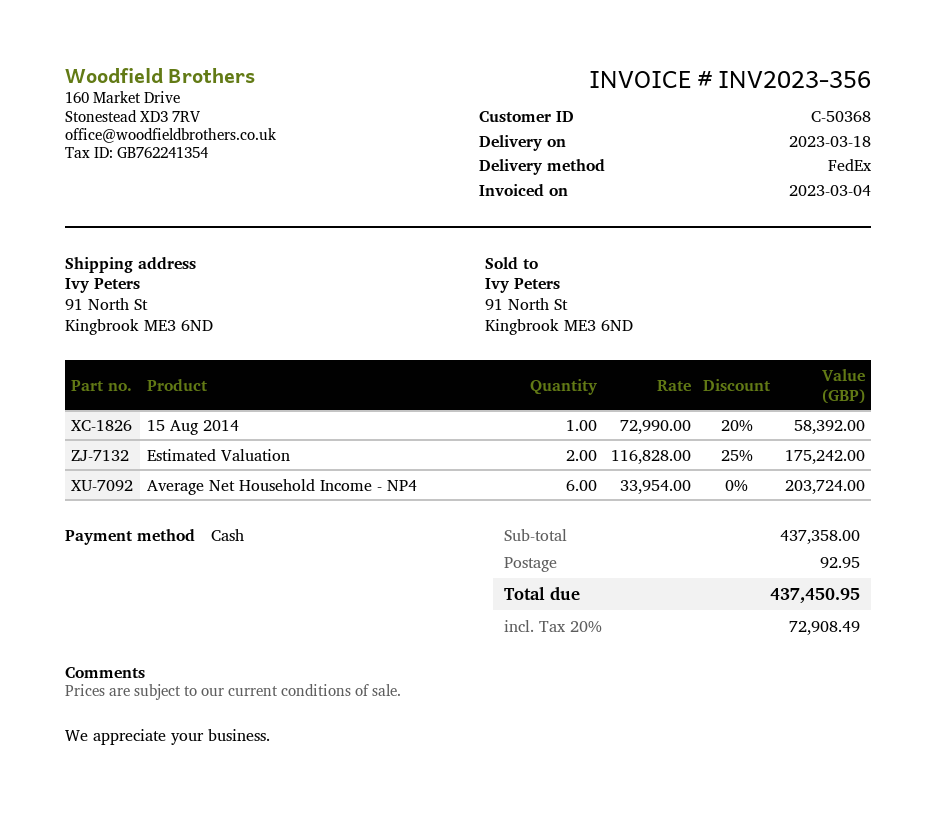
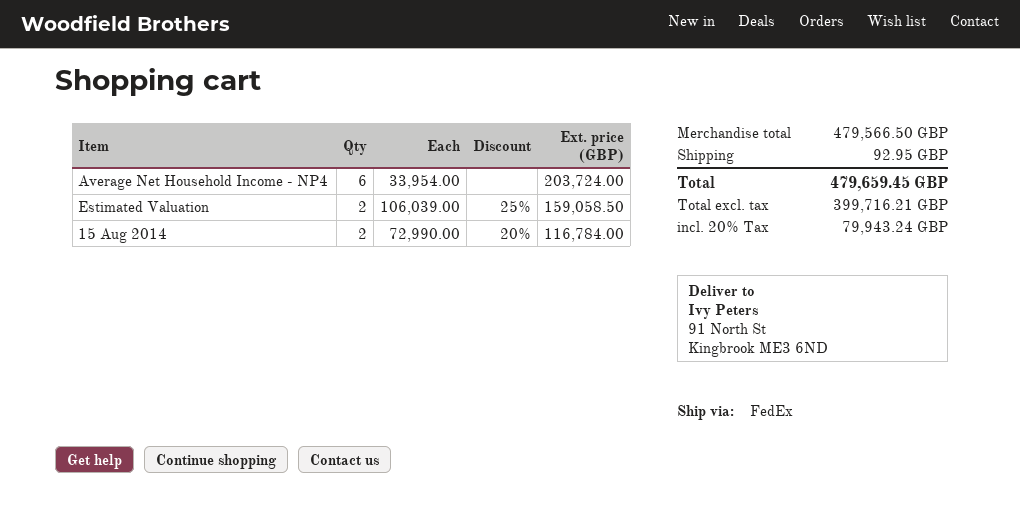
15 Aug 2014: 1 x 72990.00 - 20% = 58392.00 -> 2 x 72990.00 - 20% = 116784.00
Estimated Valuation: 2 x 116828.00 - 25% = 175242.00 -> 2 x 106039.00 - 25% = 159058.50
subtotal: 437358.00 -> 479566.50
tax: 20% = 72908.49 -> 20% = 79943.24
total: 437450.95 -> 479659.45

